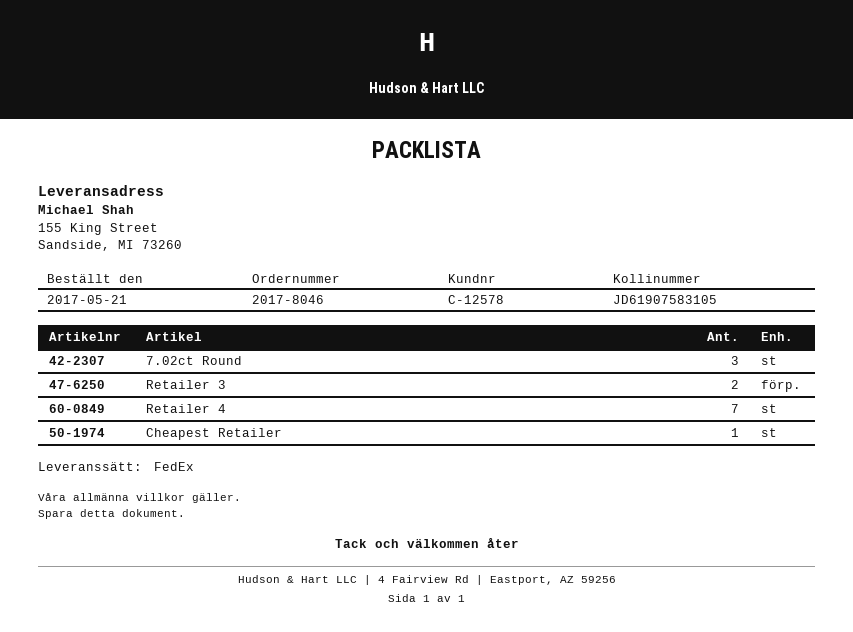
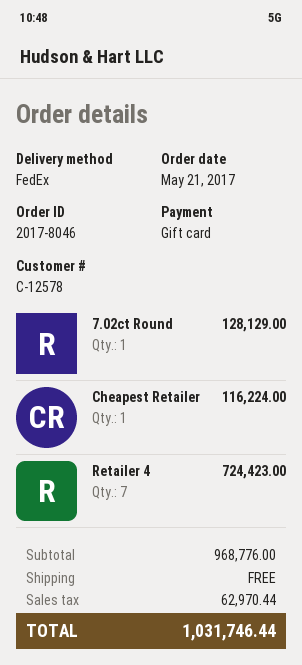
7.02ct Round: 3 -> 1
Retailer 3: 2 -> none

